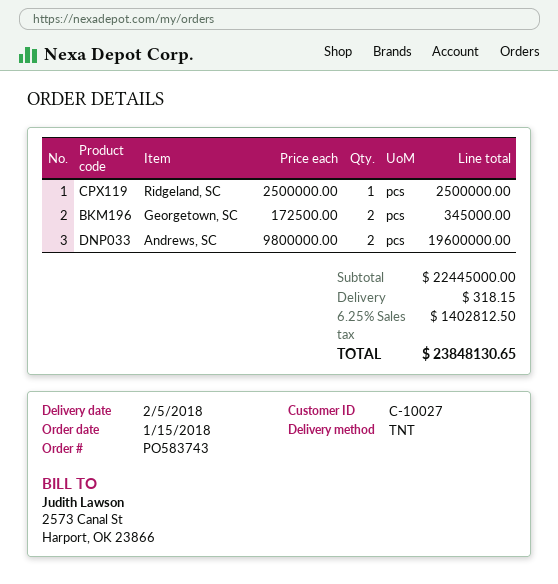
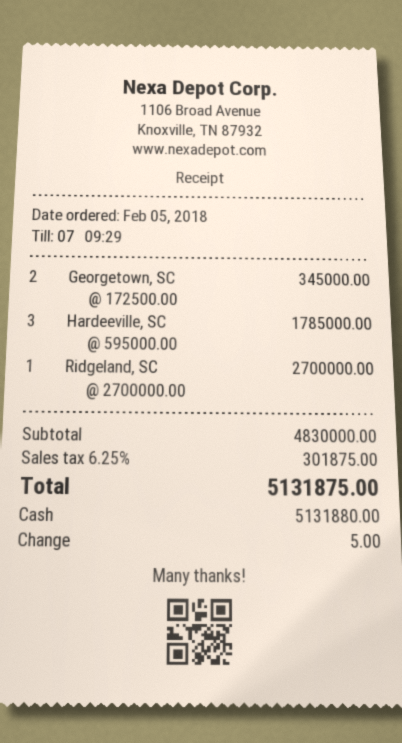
order date: 2018-01-15 -> 2018-02-05
Ridgeland, SC: 1 x 2500000.00 = 2500000.00 -> 1 x 2700000.00 = 2700000.00
Andrews, SC: 2 x 9800000.00 = 19600000.00 -> none
Hardeeville, SC: none -> 3 x 595000.00 = 1785000.00
subtotal: 22445000.00 -> 4830000.00
shipping: 318.15 -> none
tax: 6.25% = 1402812.50 -> 6.25% = 301875.00
total: 23848130.65 -> 5131875.00

